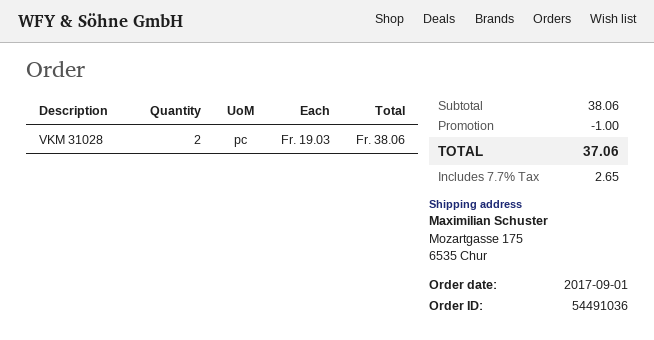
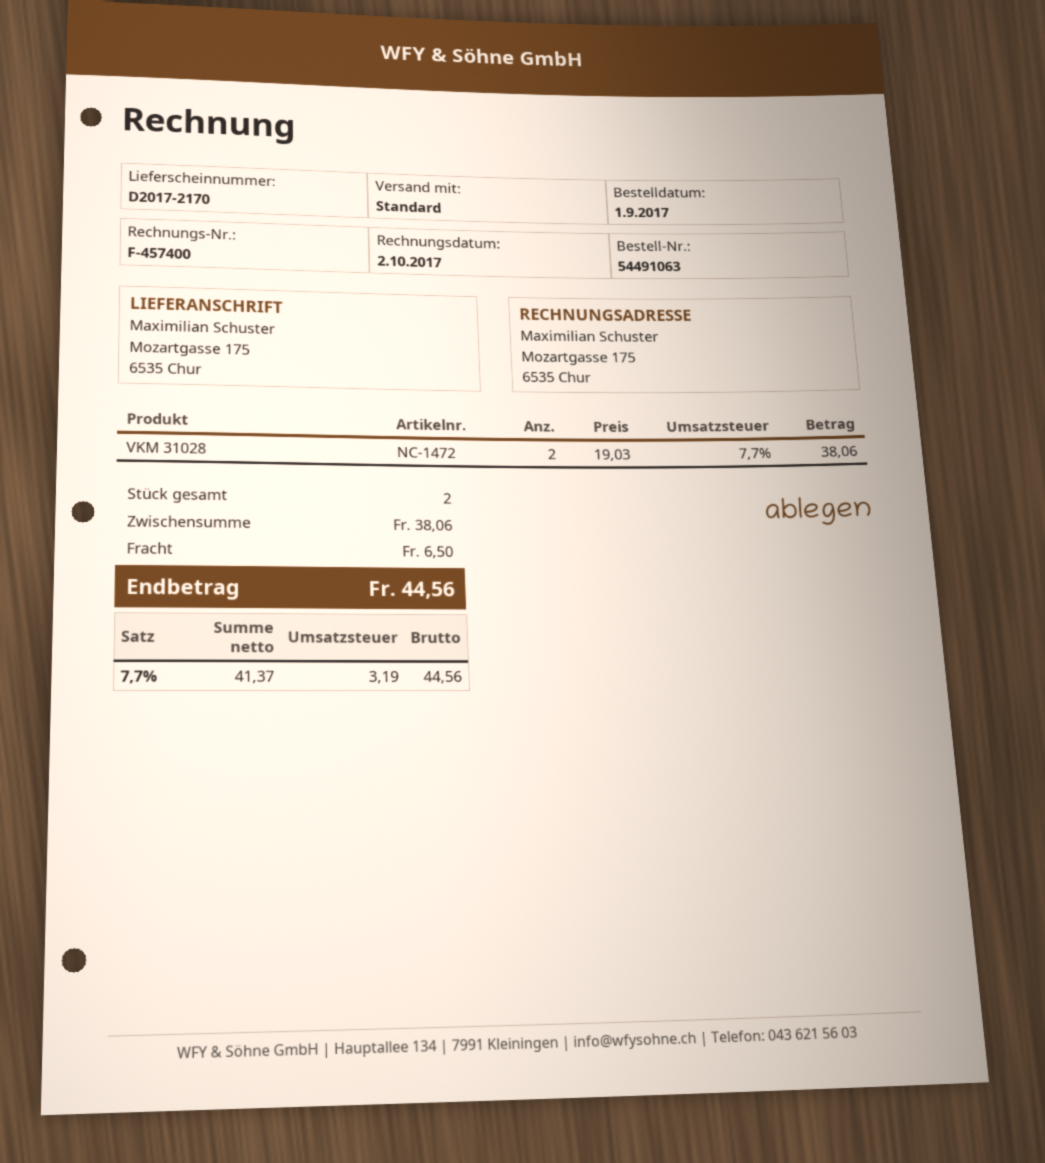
order number: 54491036 -> 54491063
discount: 1.00 -> none
shipping: none -> 6.50
tax: 7.7% = 2.65 -> 7.7% = 3.19
total: 37.06 -> 44.56

